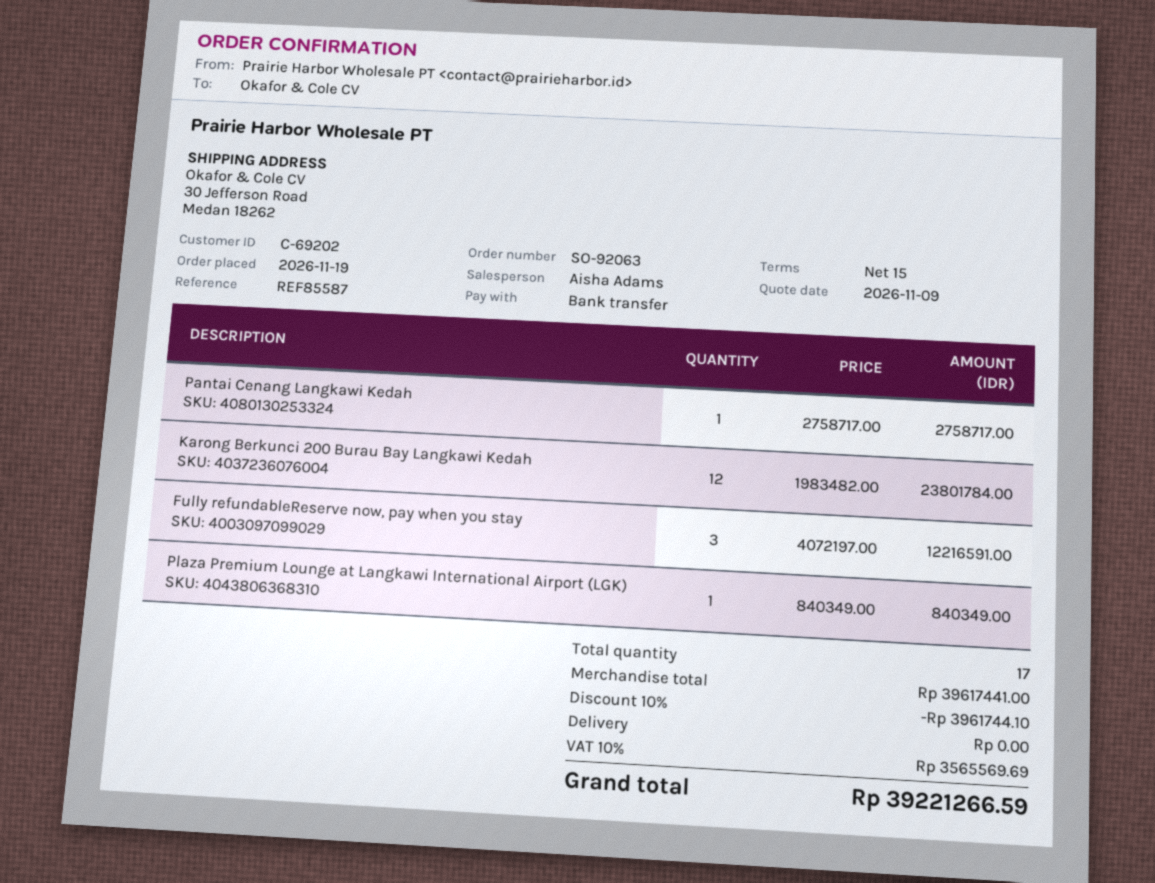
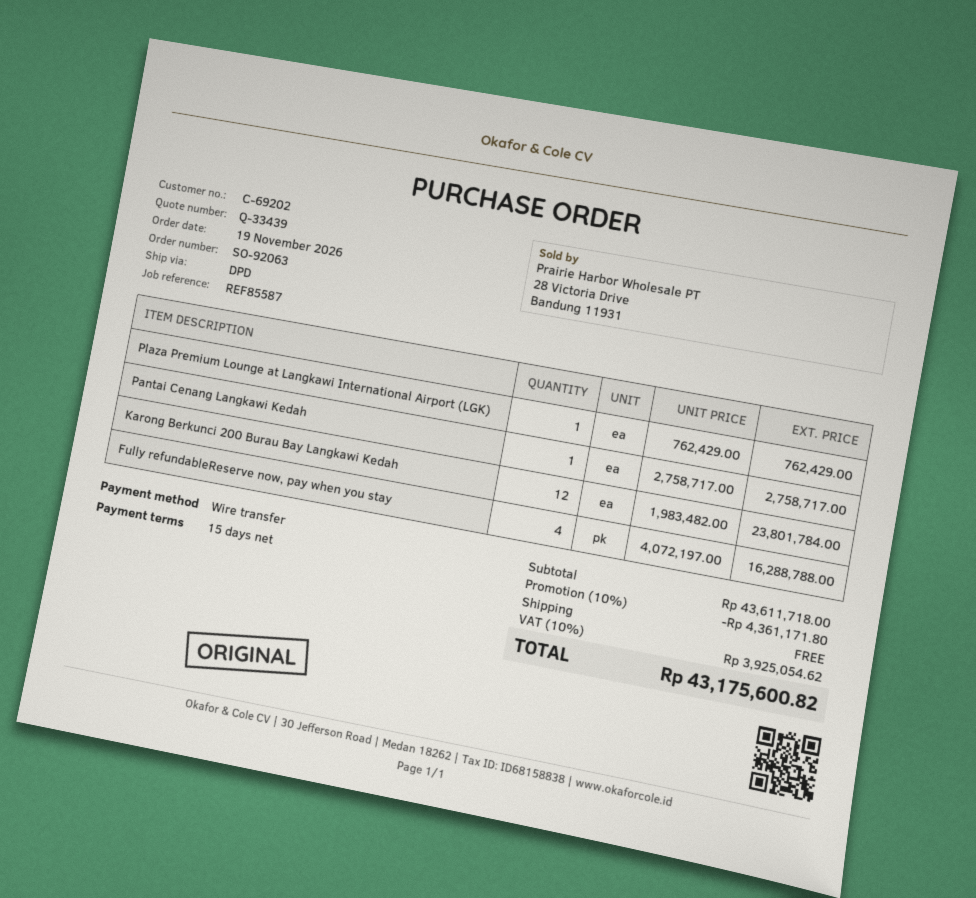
Fully refundableReserve now, pay when you stay: 3 x 4072197.00 = 12216591.00 -> 4 x 4072197.00 = 16288788.00
Plaza Premium Lounge at Langkawi International Airport (LGK): 1 x 840349.00 = 840349.00 -> 1 x 762429.00 = 762429.00
subtotal: 39617441.00 -> 43611718.00
discount: 10% = 3961744.10 -> 10% = 4361171.80
tax: 10% = 3565569.69 -> 10% = 3925054.62
total: 39221266.59 -> 43175600.82

